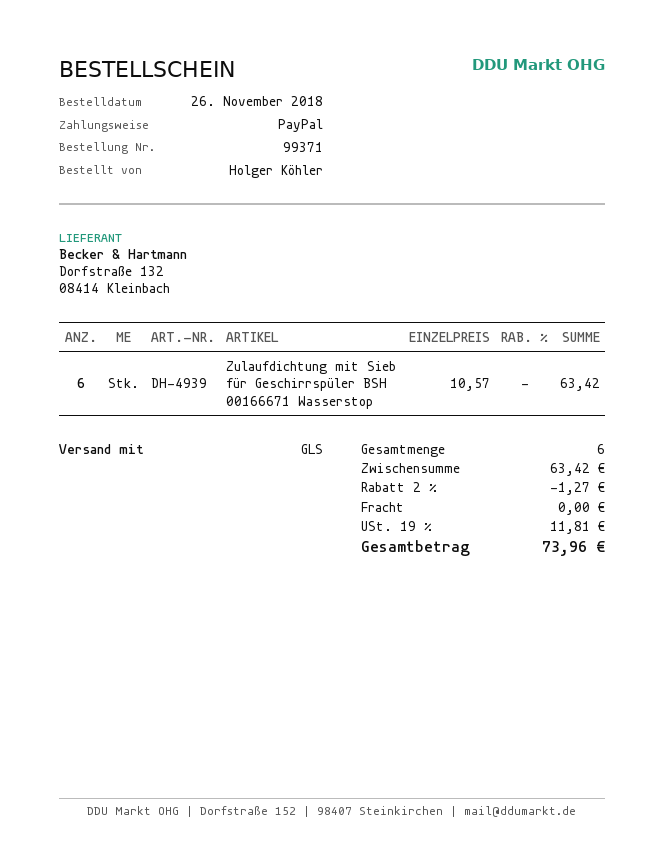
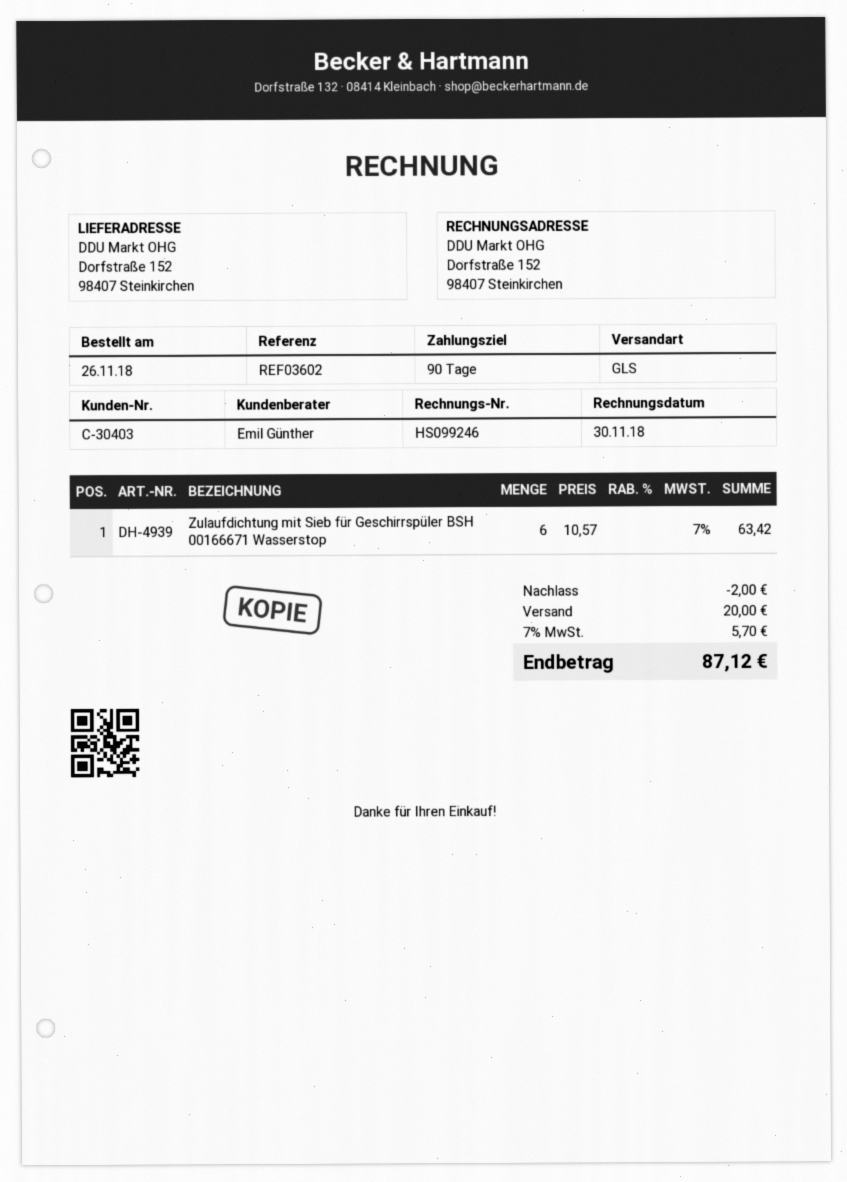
discount: 1.27 -> 2.00
shipping: 0.00 -> 20.00
tax: 19% = 11.81 -> 7% = 5.70
total: 73.96 -> 87.12

